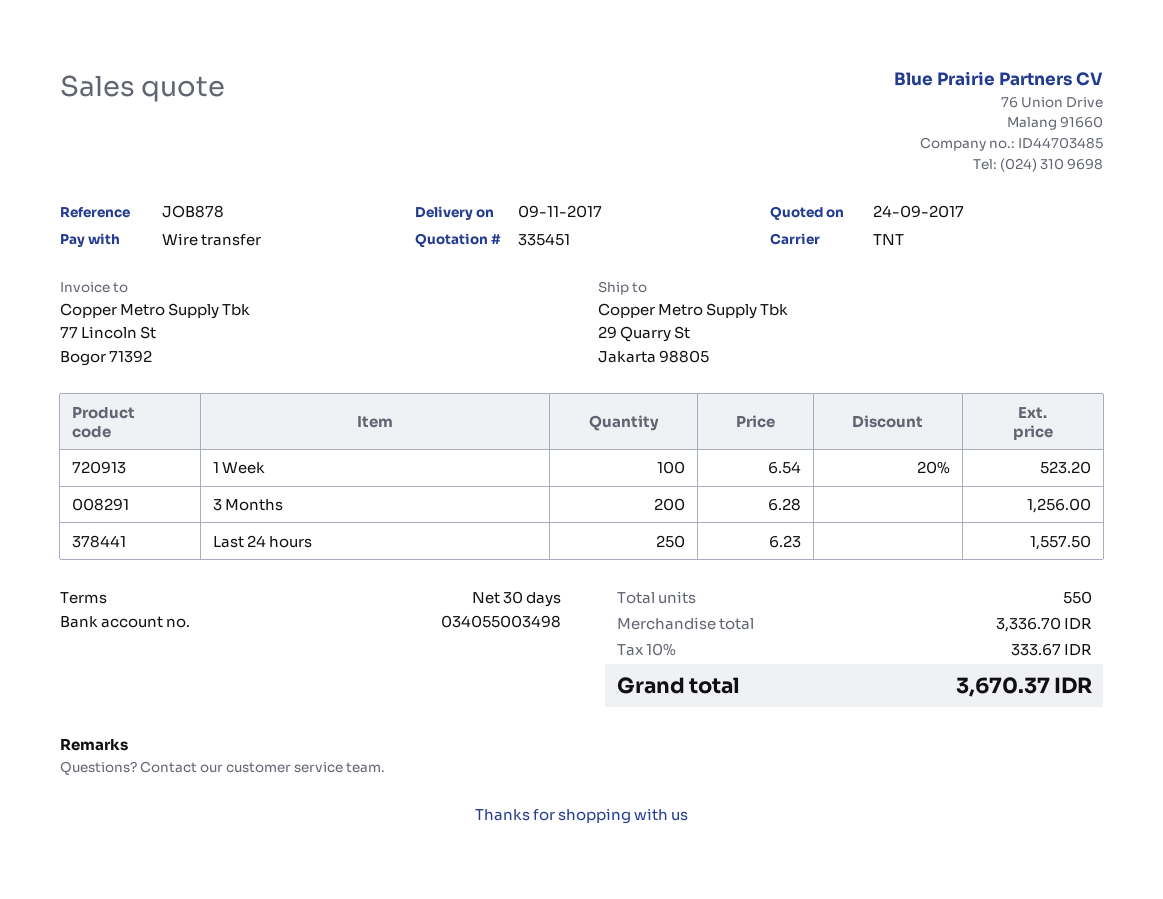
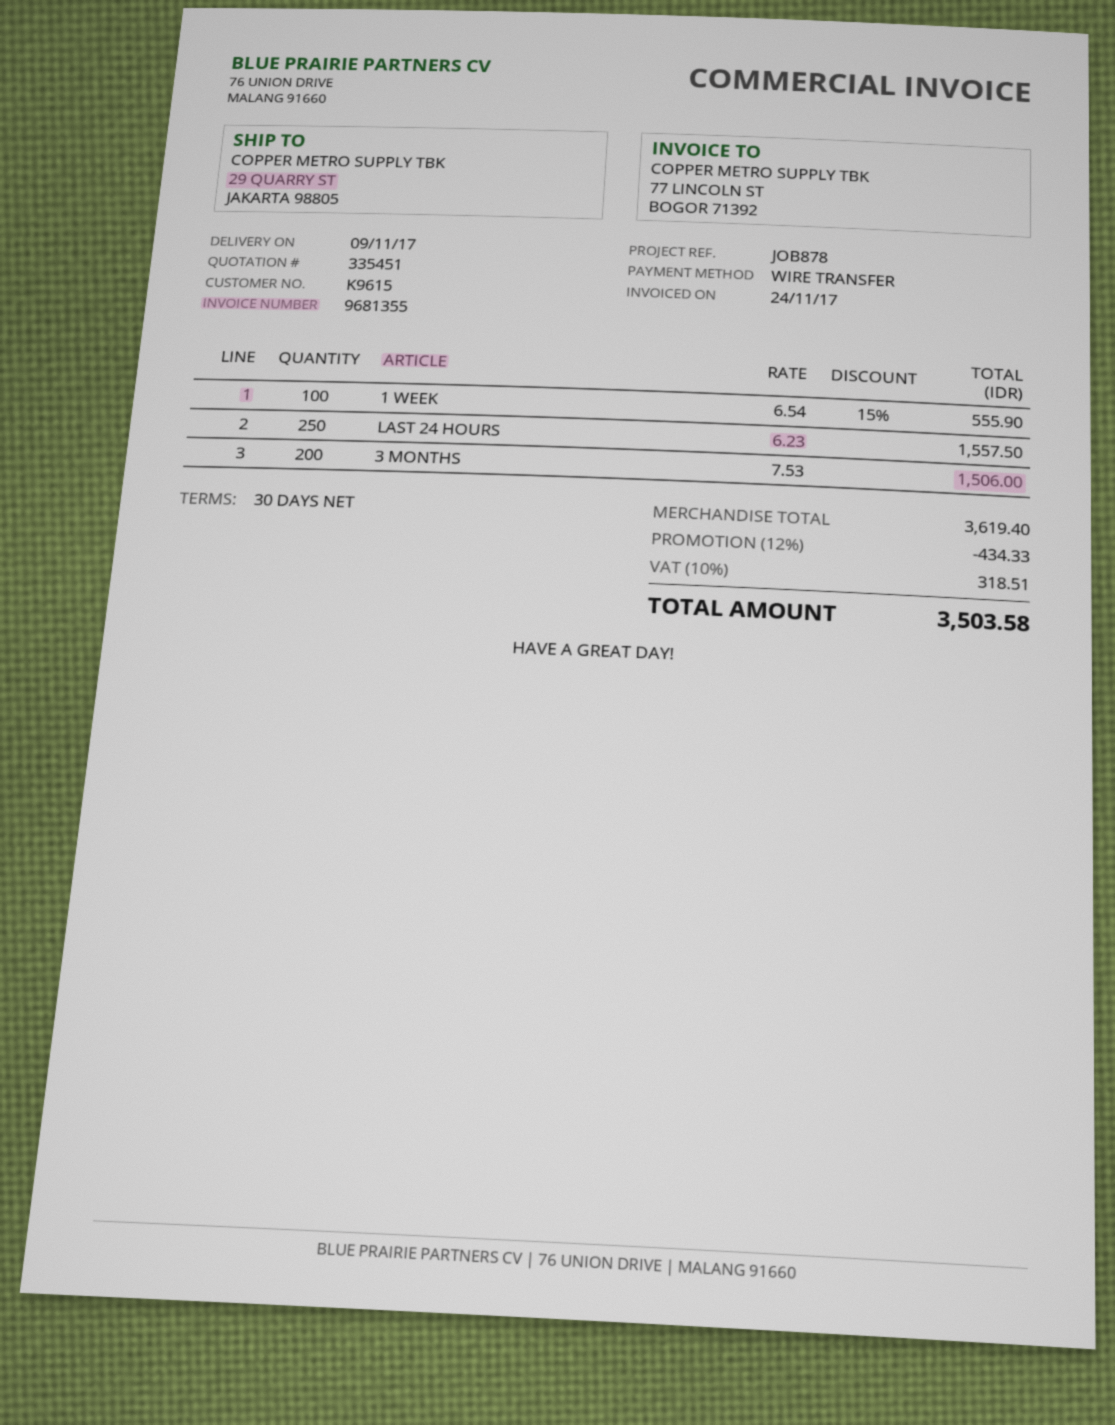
1 Week: 100 x 6.54 - 20% = 523.20 -> 100 x 6.54 - 15% = 555.90
3 Months: 200 x 6.28 = 1256.00 -> 200 x 7.53 = 1506.00
subtotal: 3336.70 -> 3619.40
discount: none -> 12% = 434.33
tax: 10% = 333.67 -> 10% = 318.51
total: 3670.37 -> 3503.58

